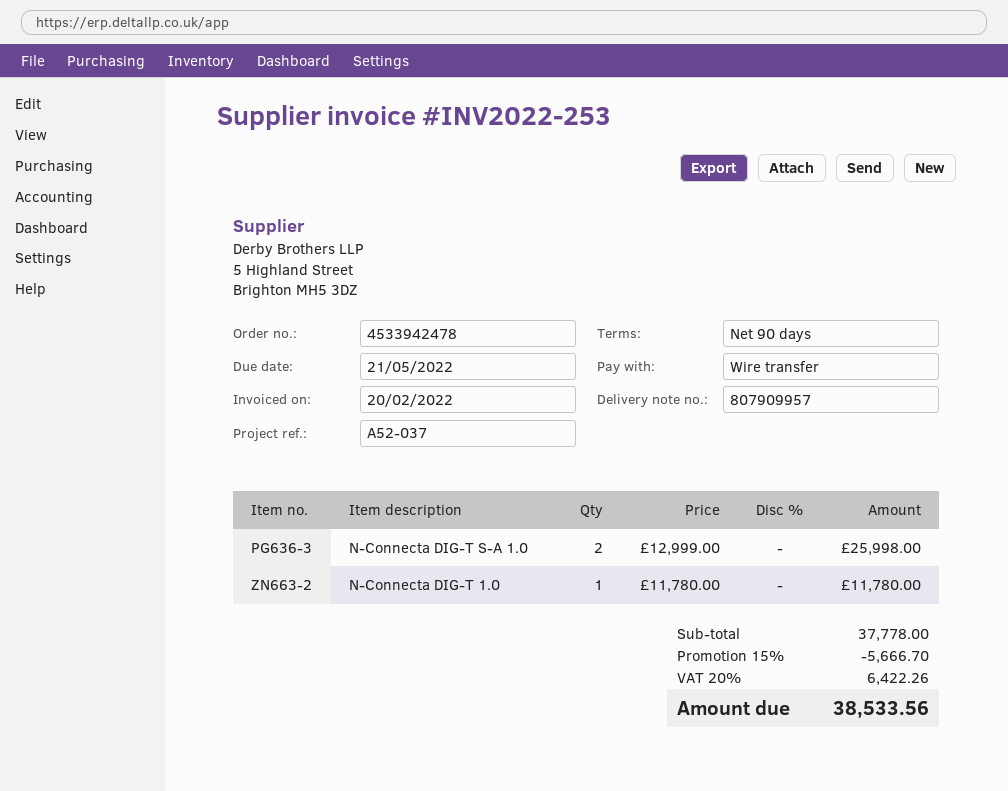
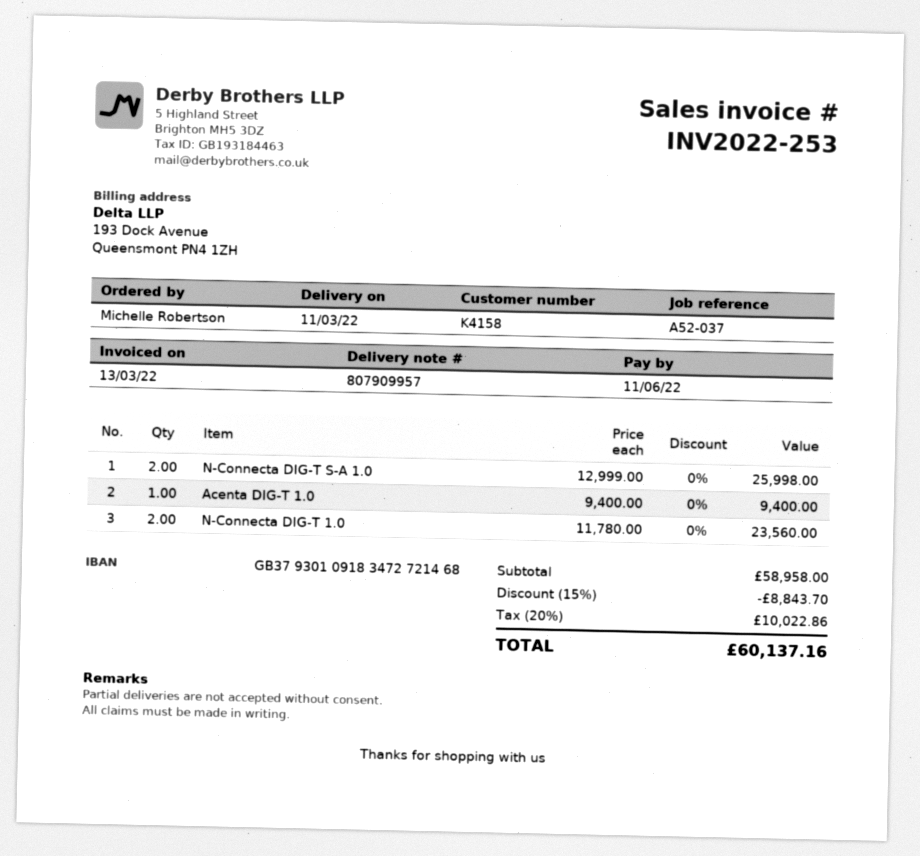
invoice date: 2022-02-20 -> 2022-03-13
due date: 2022-05-21 -> 2022-06-11
N-Connecta DIG-T 1.0: 1 x 11780.00 = 11780.00 -> 2 x 11780.00 = 23560.00
Acenta DIG-T 1.0: none -> 1 x 9400.00 = 9400.00
subtotal: 37778.00 -> 58958.00
discount: 15% = 5666.70 -> 15% = 8843.70
tax: 20% = 6422.26 -> 20% = 10022.86
total: 38533.56 -> 60137.16

